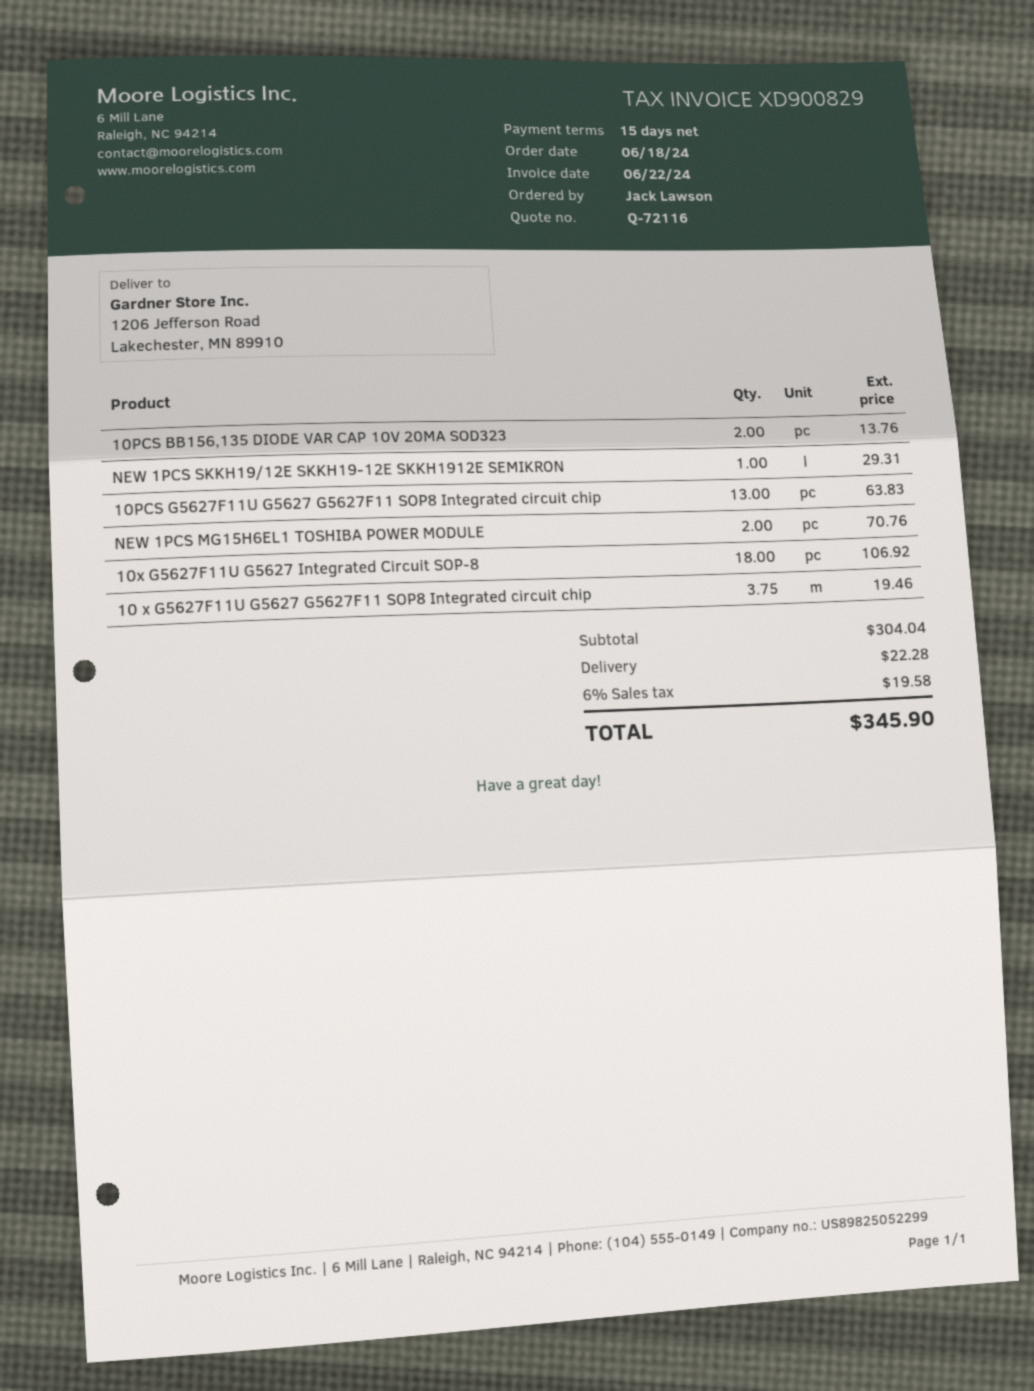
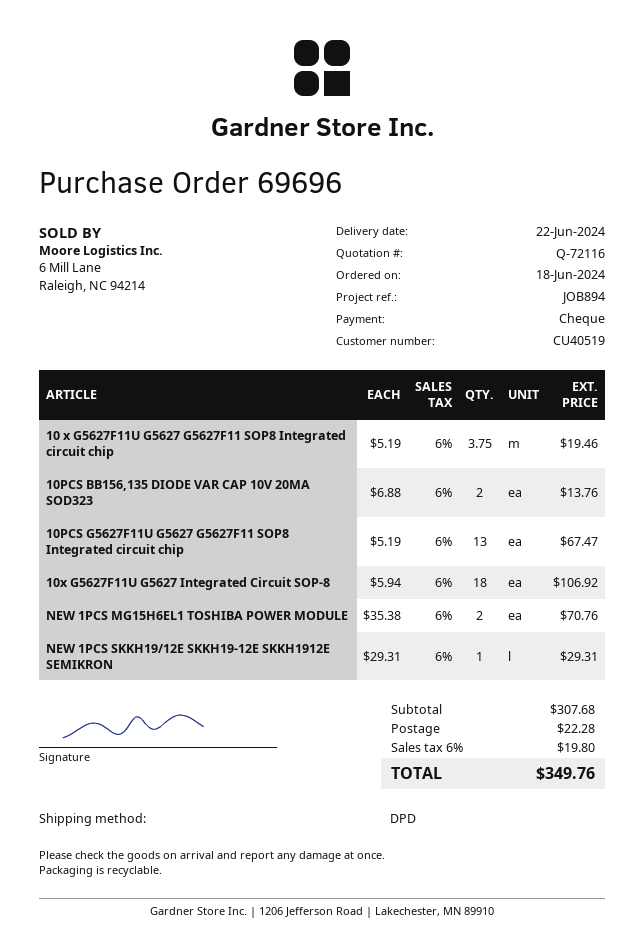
10PCS G5627F11U G5627 G5627F11 SOP8 Integrated circuit chip: 13 for 63.83 -> 13 for 67.47
subtotal: 304.04 -> 307.68
tax: 6% = 19.58 -> 6% = 19.80
total: 345.90 -> 349.76

